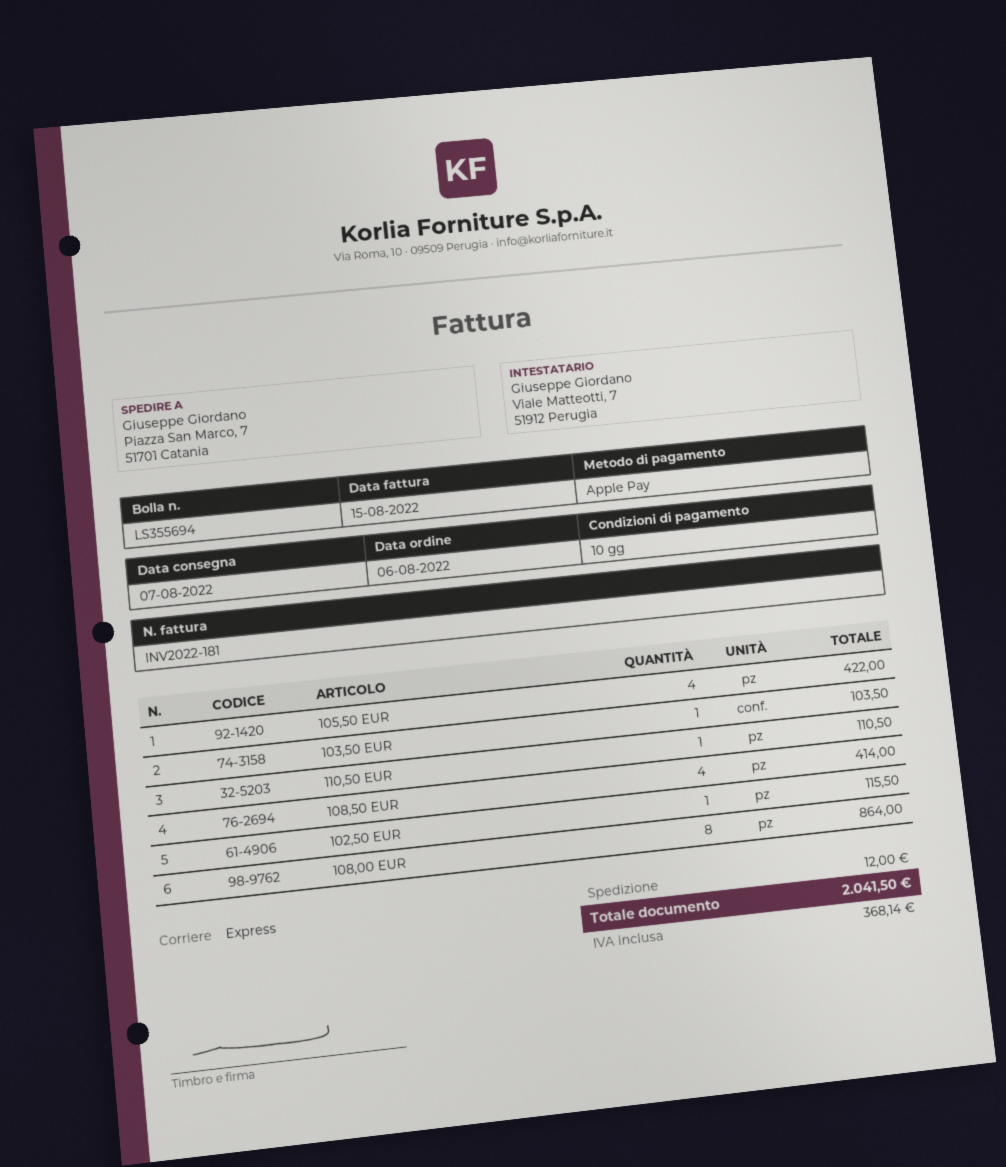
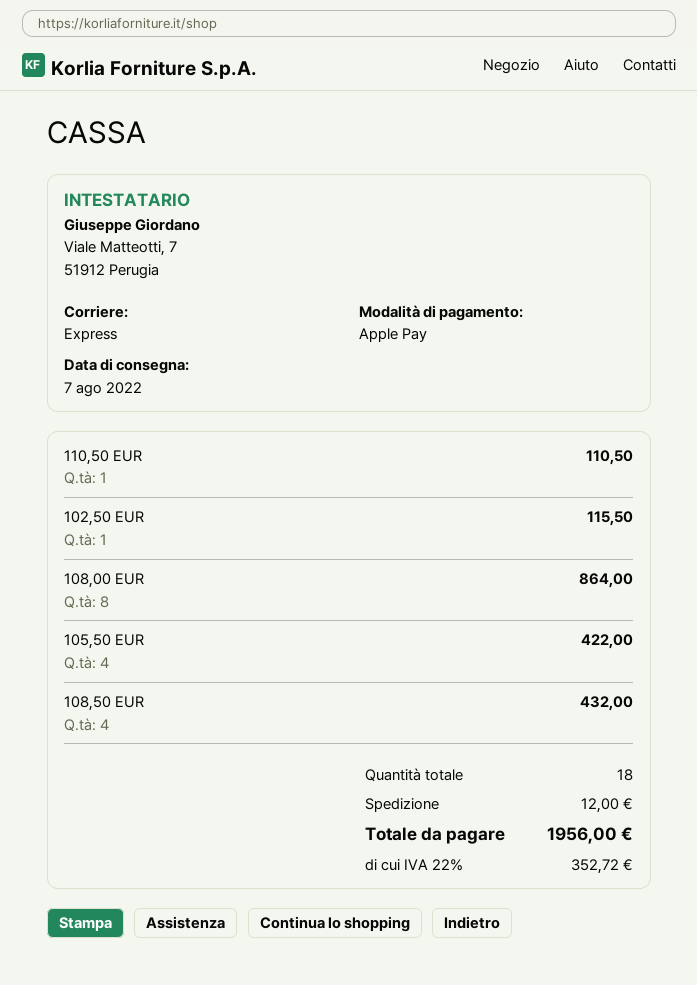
103,50 EUR: 1 for 103.50 -> none
108,50 EUR: 4 for 414.00 -> 4 for 432.00
tax: 368.14 -> 352.72
total: 2041.50 -> 1956.00

